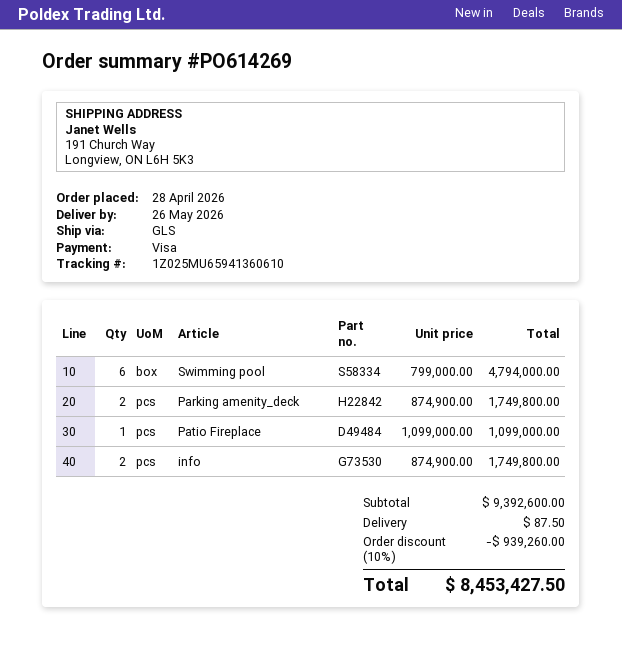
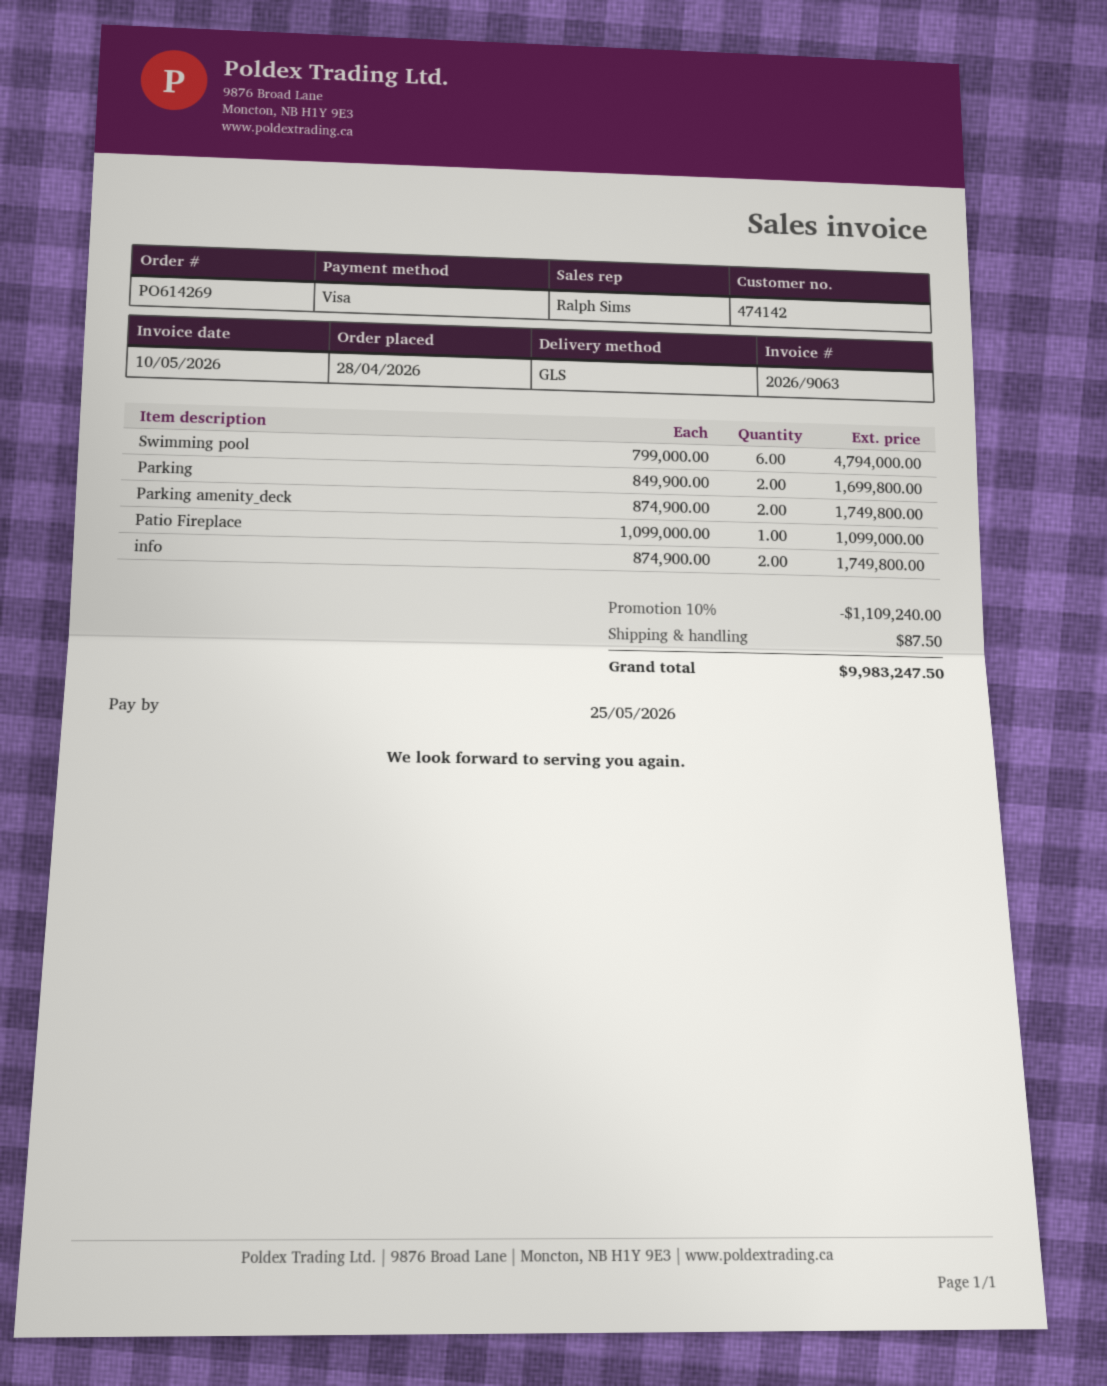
Parking: none -> 2 x 849900.00 = 1699800.00
discount: 10% = 939260.00 -> 10% = 1109240.00
total: 8453427.50 -> 9983247.50

